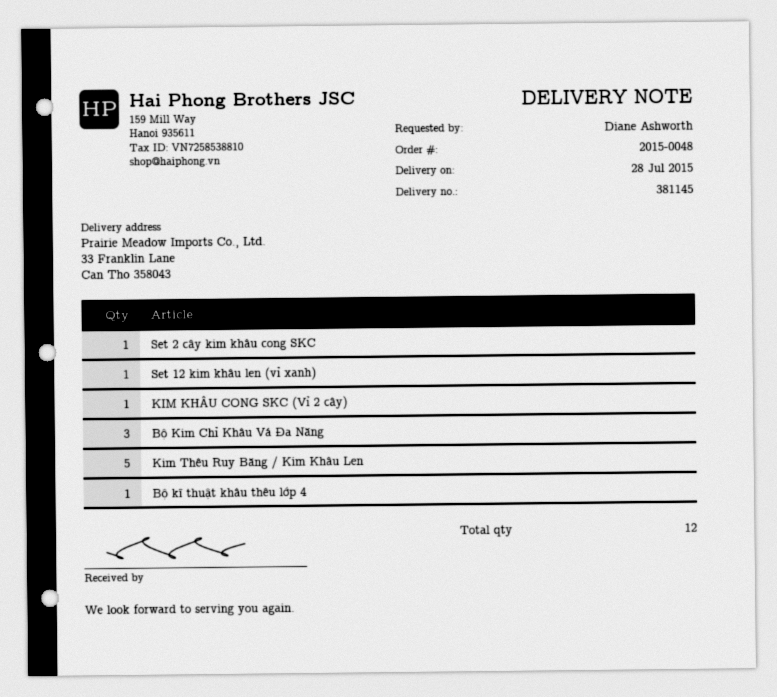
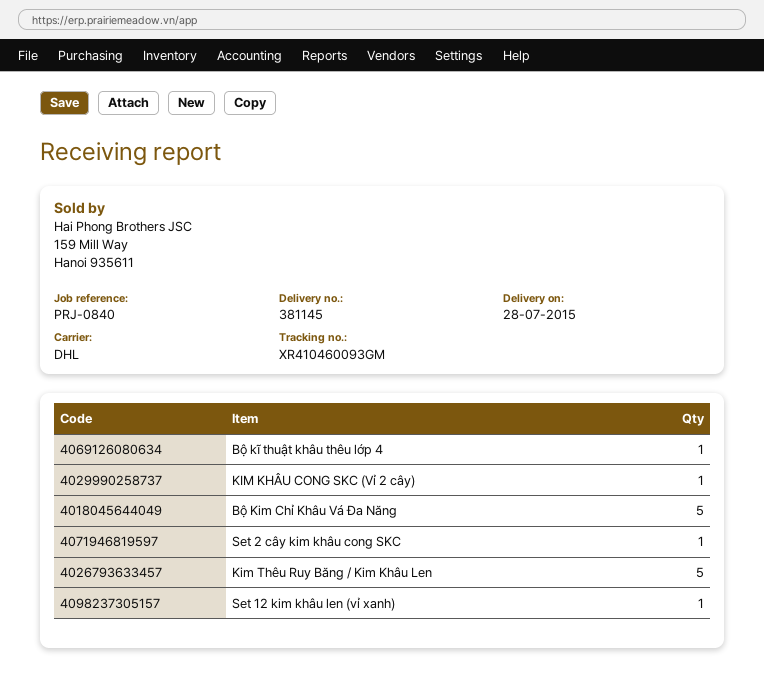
Bộ Kim Chỉ Khâu Vá Đa Năng: 3 -> 5

